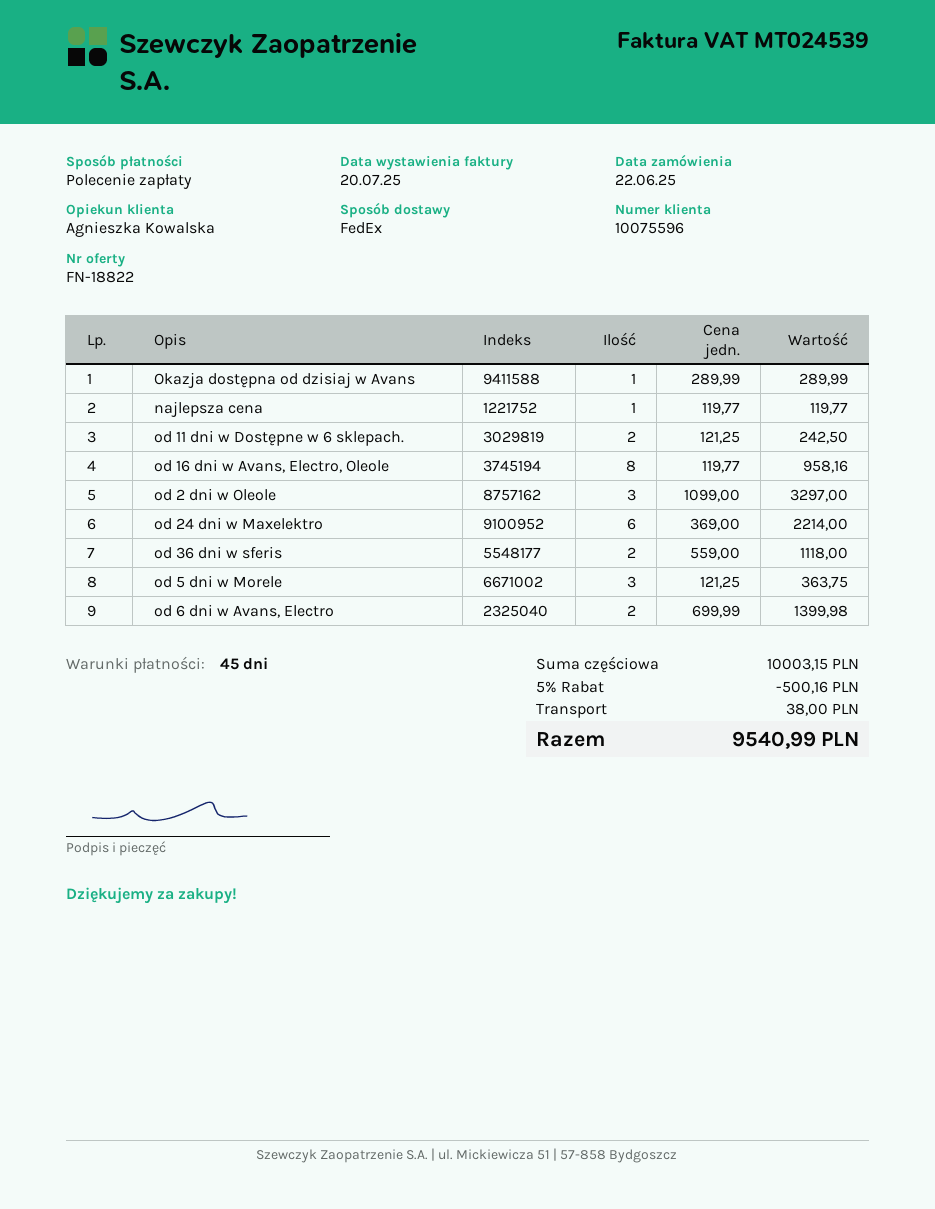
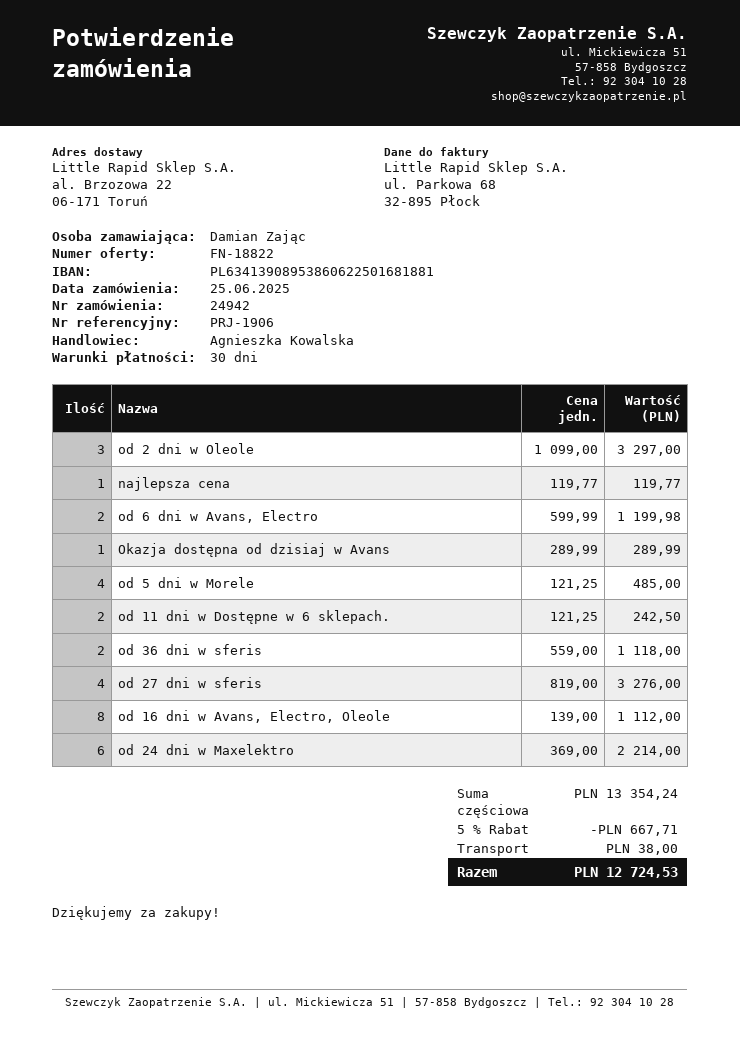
order date: 2025-06-22 -> 2025-06-25
payment terms: 45 days -> 30 days
od 16 dni w Avans, Electro, Oleole: 8 x 119.77 = 958.16 -> 8 x 139.00 = 1112.00
od 5 dni w Morele: 3 x 121.25 = 363.75 -> 4 x 121.25 = 485.00
od 6 dni w Avans, Electro: 2 x 699.99 = 1399.98 -> 2 x 599.99 = 1199.98
od 27 dni w sferis: none -> 4 x 819.00 = 3276.00
subtotal: 10003.15 -> 13354.24
discount: 5% = 500.16 -> 5% = 667.71
total: 9540.99 -> 12724.53

